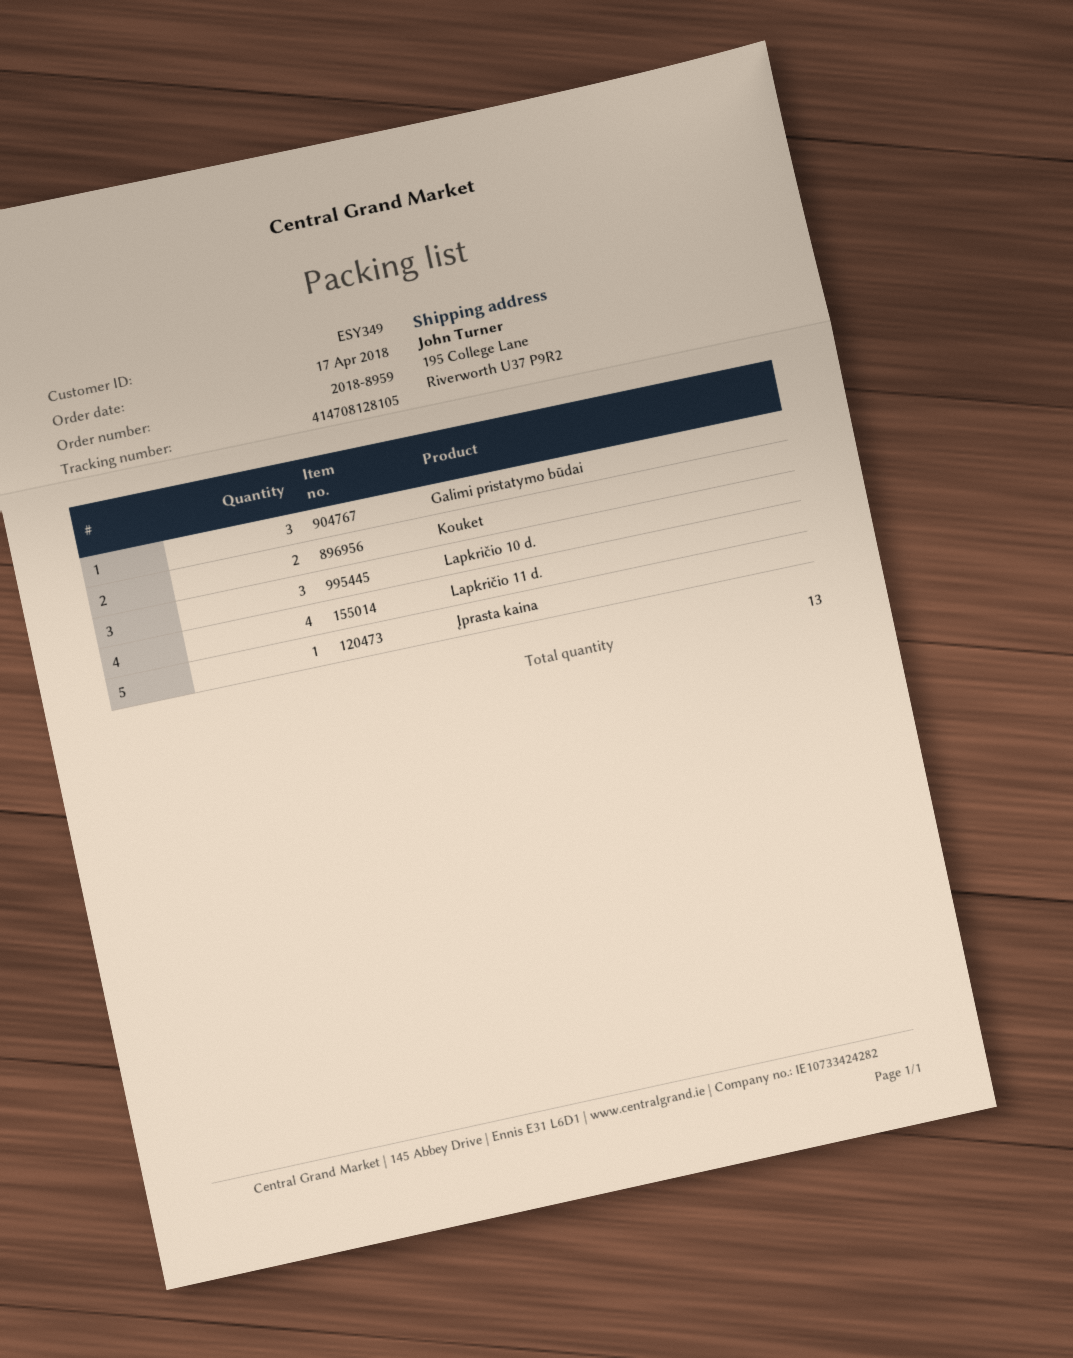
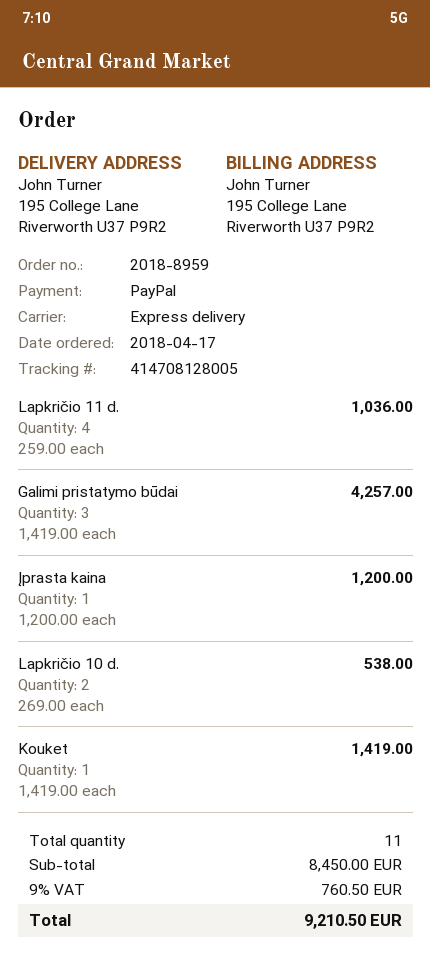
tracking number: 414708128105 -> 414708128005
Kouket: 2 -> 1
Lapkričio 10 d.: 3 -> 2
total quantity: 13 -> 11

